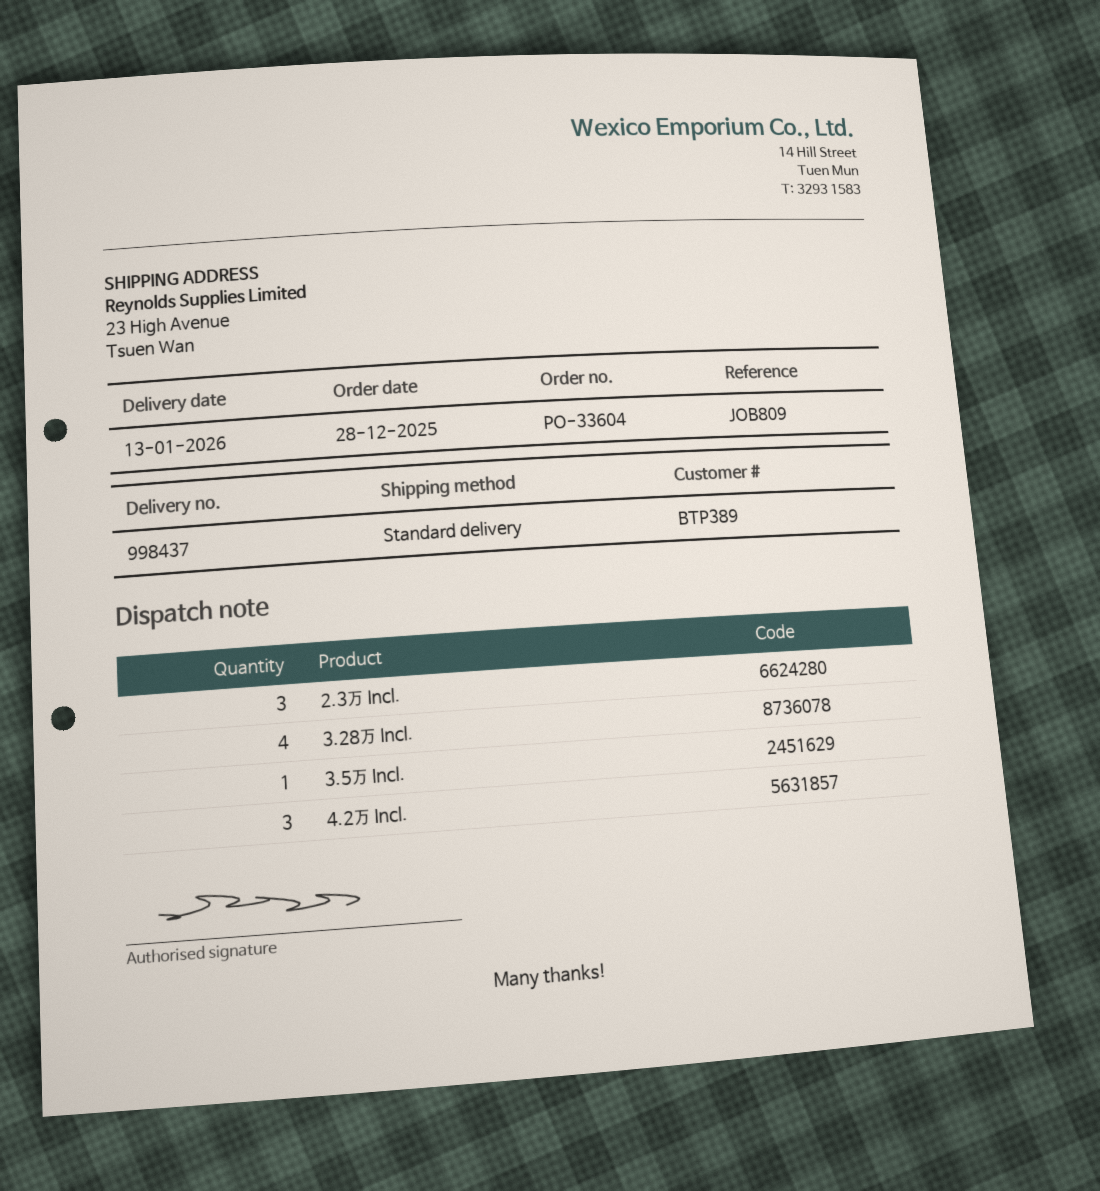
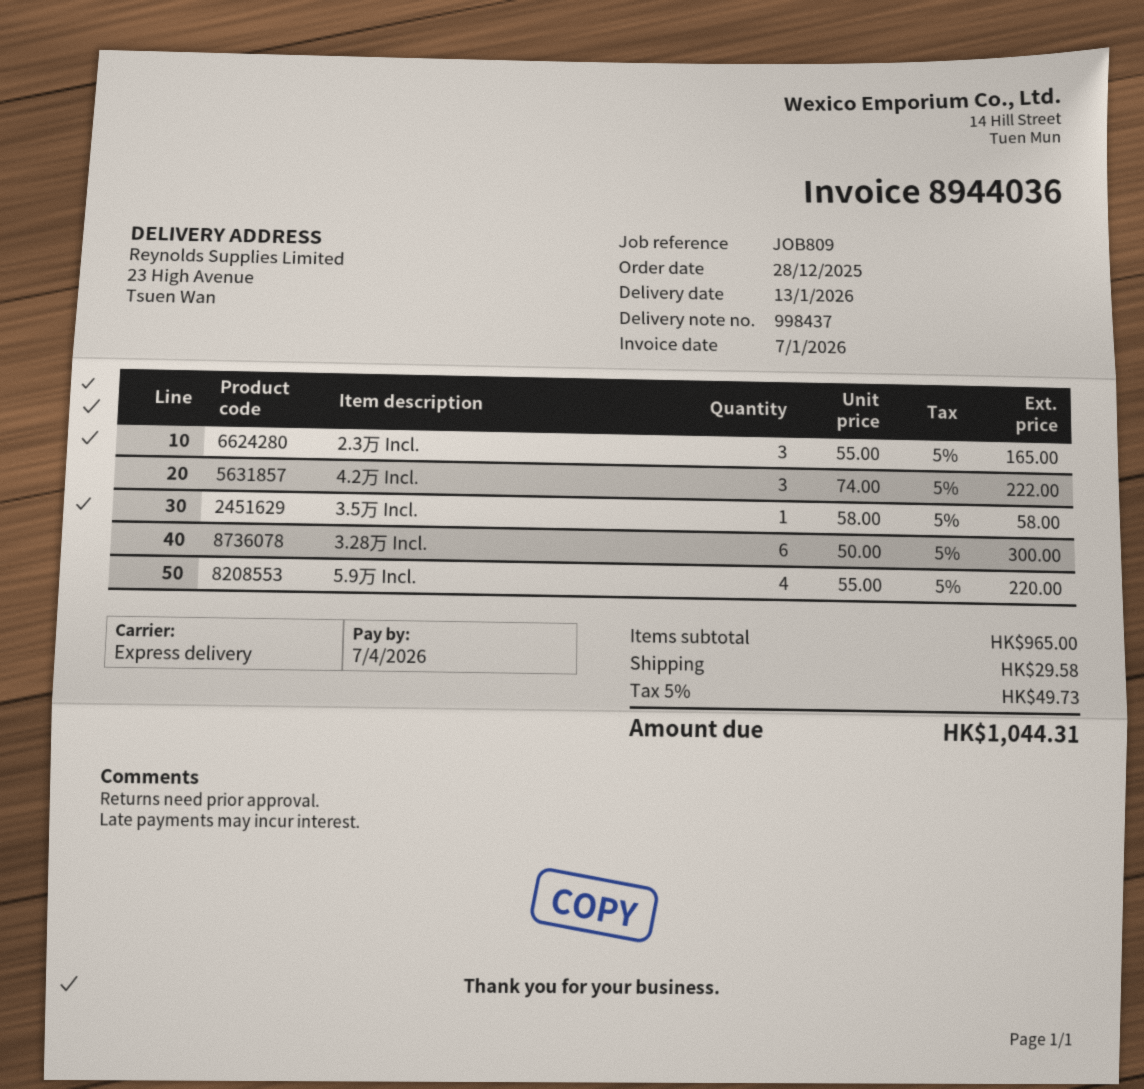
shipping method: standard -> express
3.28万 Incl.: 4 -> 6
5.9万 Incl.: none -> 4

